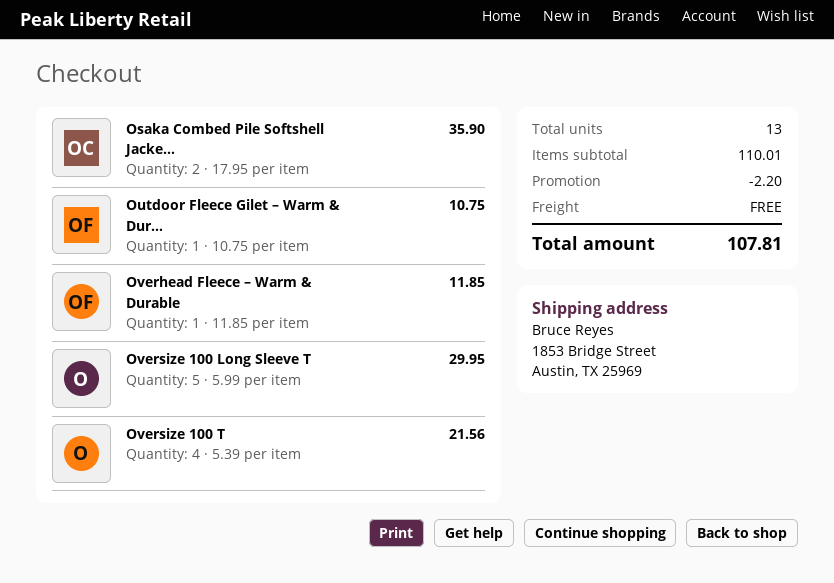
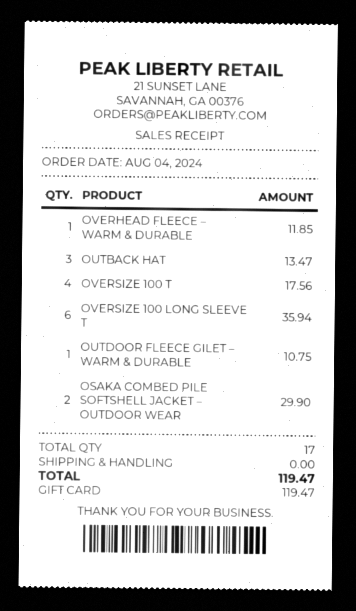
Osaka Combed Pile Softshell Jacke...: 2 for 35.90 -> 2 for 29.90
Oversize 100 Long Sleeve T: 5 for 29.95 -> 6 for 35.94
Oversize 100 T: 4 for 21.56 -> 4 for 17.56
OUTBACK HAT: none -> 3 for 13.47
total quantity: 13 -> 17
discount: 2.20 -> none
total: 107.81 -> 119.47

